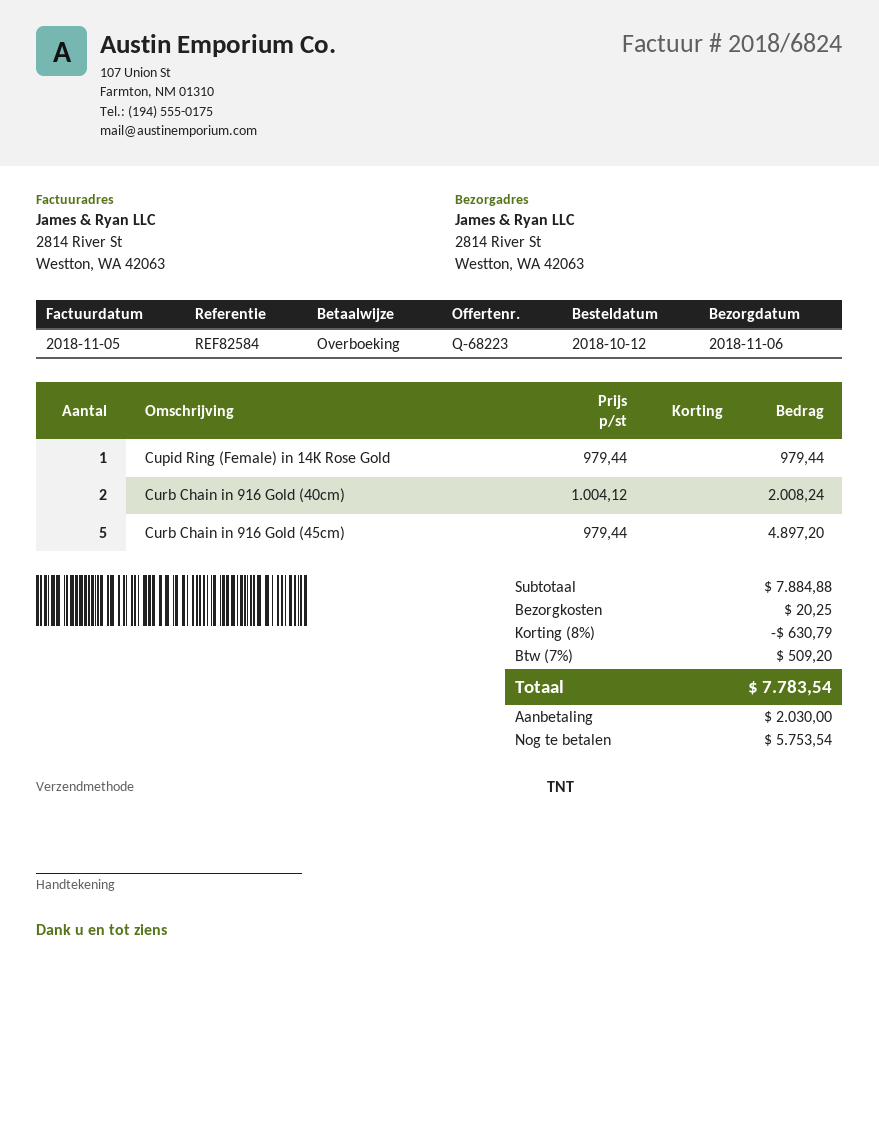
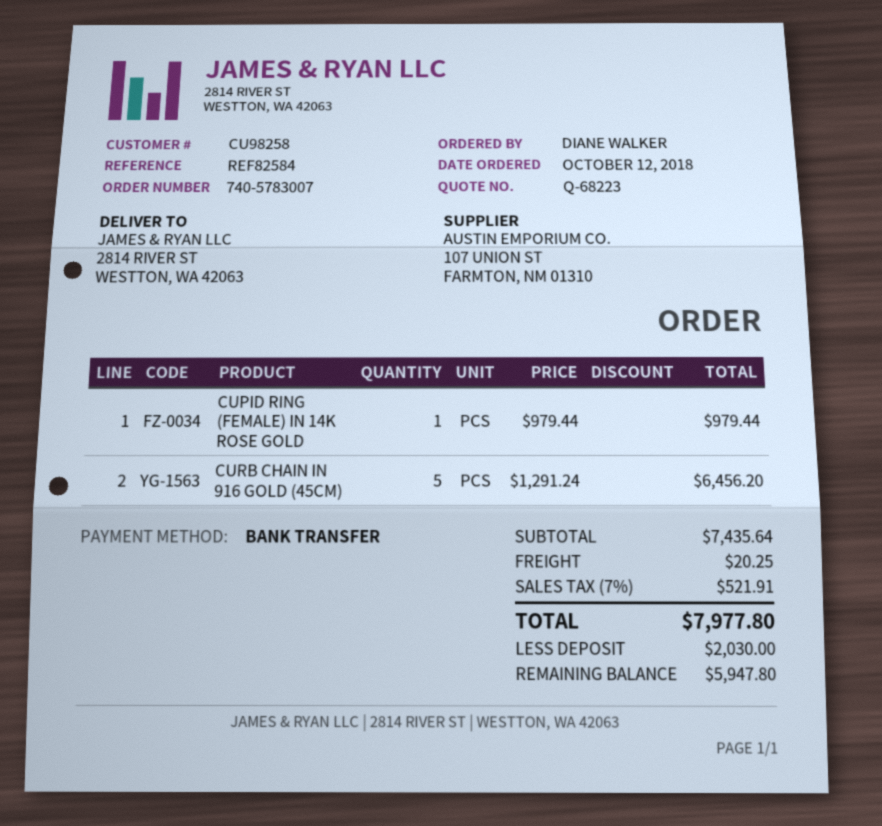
Curb Chain in 916 Gold (40cm): 2 x 1004.12 = 2008.24 -> none
Curb Chain in 916 Gold (45cm): 5 x 979.44 = 4897.20 -> 5 x 1291.24 = 6456.20
subtotal: 7884.88 -> 7435.64
discount: 8% = 630.79 -> none
tax: 7% = 509.20 -> 7% = 521.91
total: 7783.54 -> 7977.80
balance: 5753.54 -> 5947.80

